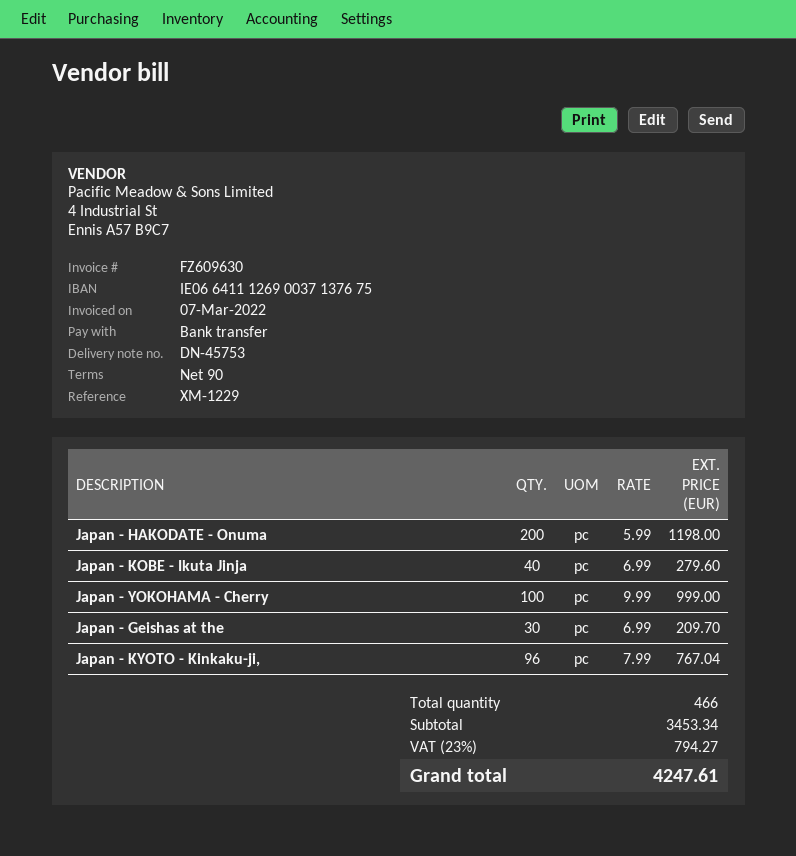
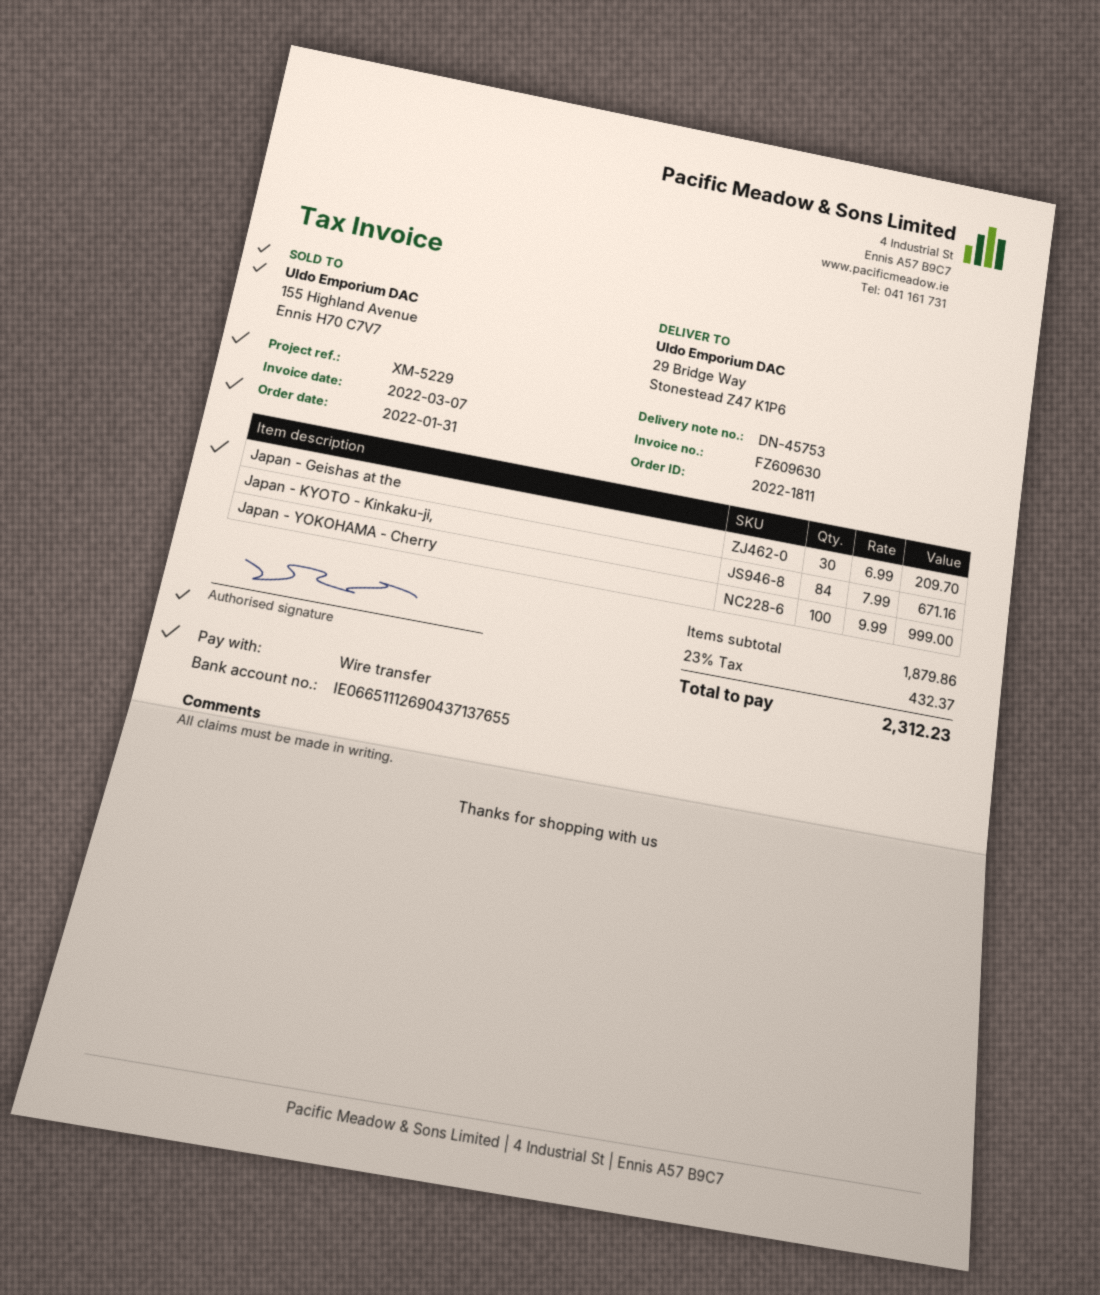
reference: XM-1229 -> XM-5229
bank account: IE06641112690037137675 -> IE06651112690437137655
Japan - HAKODATE - Onuma: 200 x 5.99 = 1198.00 -> none
Japan - KOBE - Ikuta Jinja: 40 x 6.99 = 279.60 -> none
Japan - KYOTO - Kinkaku-ji,: 96 x 7.99 = 767.04 -> 84 x 7.99 = 671.16
subtotal: 3453.34 -> 1879.86
tax: 23% = 794.27 -> 23% = 432.37
total: 4247.61 -> 2312.23

